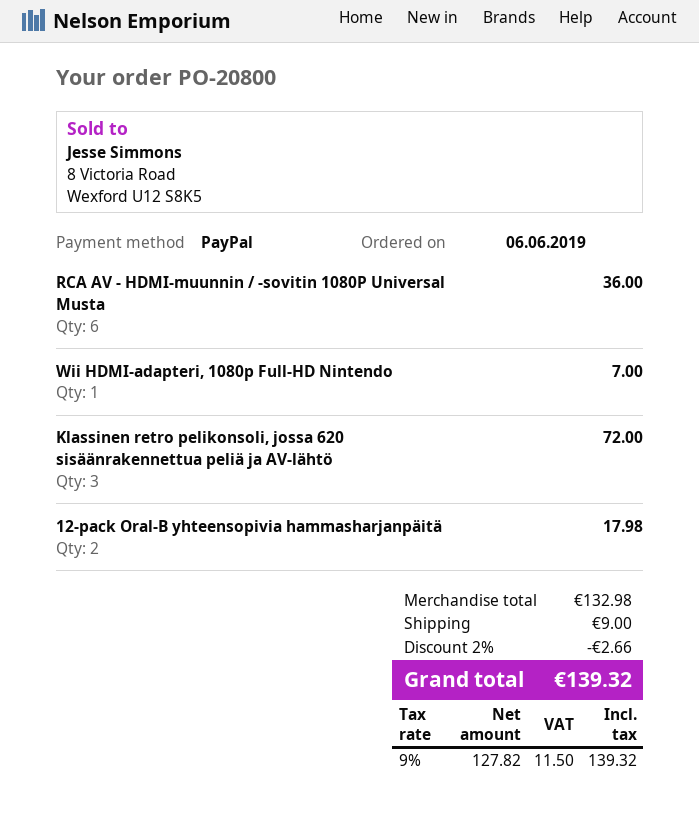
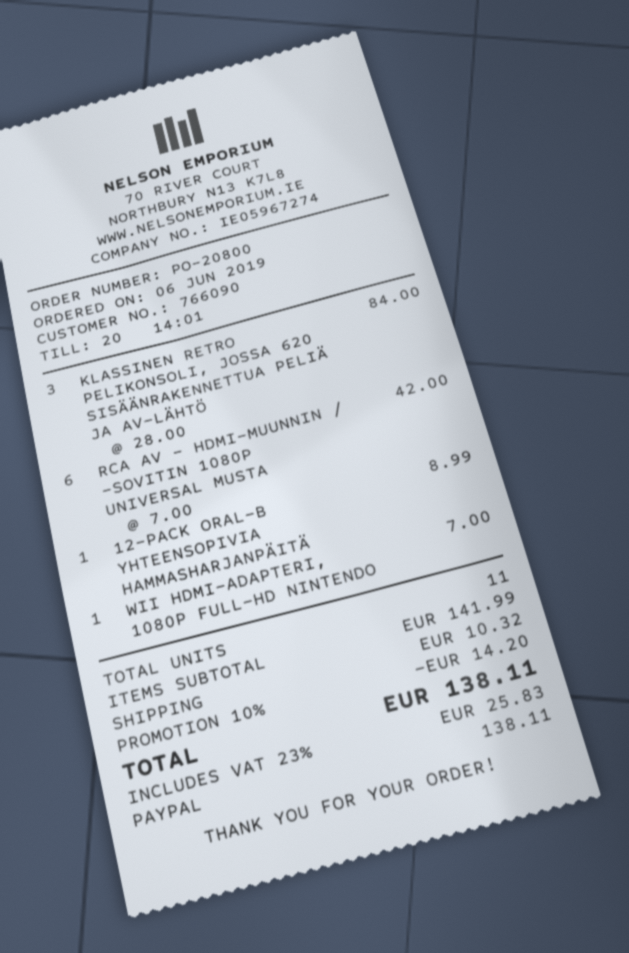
RCA AV - HDMI-muunnin / -sovitin 1080P Universal Musta: 6 for 36.00 -> 6 for 42.00
Klassinen retro pelikonsoli, jossa 620 sisäänrakennettua peliä ja AV-lähtö: 3 for 72.00 -> 3 for 84.00
12-pack Oral-B yhteensopivia hammasharjanpäitä: 2 for 17.98 -> 1 for 8.99
subtotal: 132.98 -> 141.99
discount: 2% = 2.66 -> 10% = 14.20
shipping: 9.00 -> 10.32
tax: 9% = 11.50 -> 23% = 25.83
total: 139.32 -> 138.11

